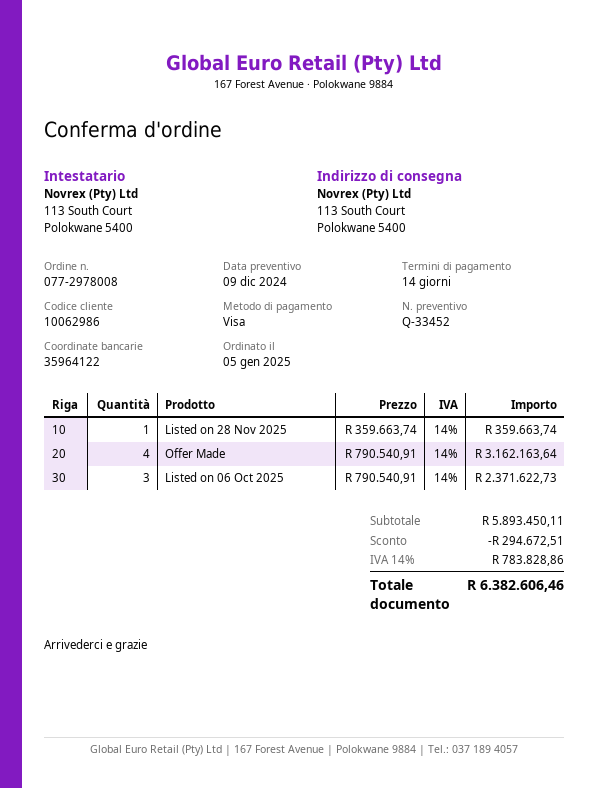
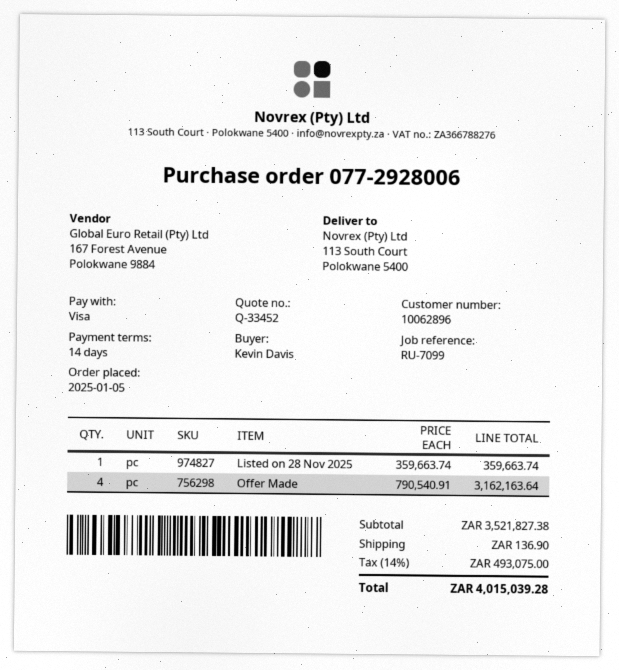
order number: 077-2978008 -> 077-2928006
customer number: 10062986 -> 10062896
Listed on 06 Oct 2025: 3 x 790540.91 = 2371622.73 -> none
subtotal: 5893450.11 -> 3521827.38
discount: 294672.51 -> none
shipping: none -> 136.90
tax: 14% = 783828.86 -> 14% = 493075.00
total: 6382606.46 -> 4015039.28

